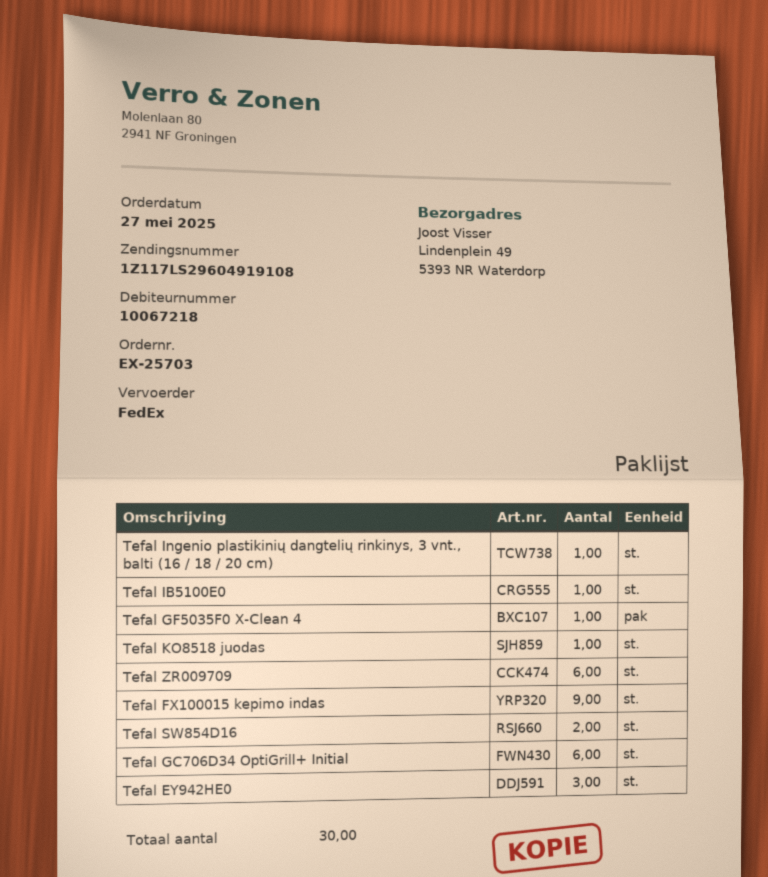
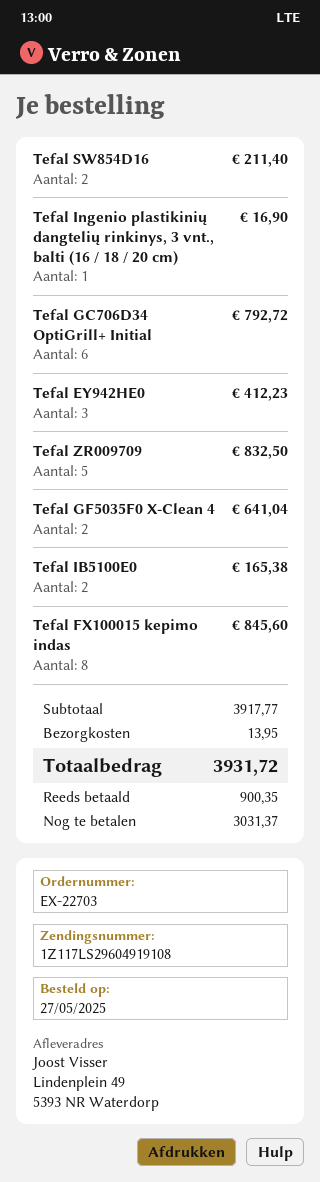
order number: EX-25703 -> EX-22703
Tefal IB5100E0: 1 -> 2
Tefal GF5035F0 X-Clean 4: 1 -> 2
Tefal KO8518 juodas: 1 -> none
Tefal ZR009709: 6 -> 5
Tefal FX100015 kepimo indas: 9 -> 8

